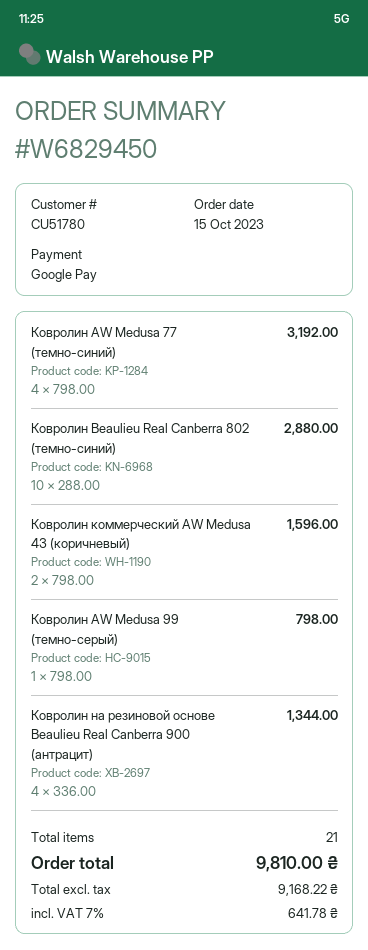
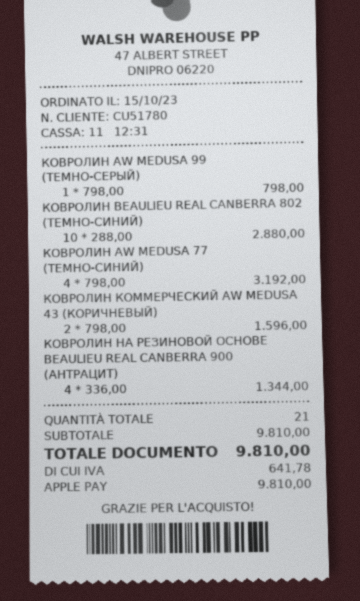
payment method: Google Pay -> Apple Pay

